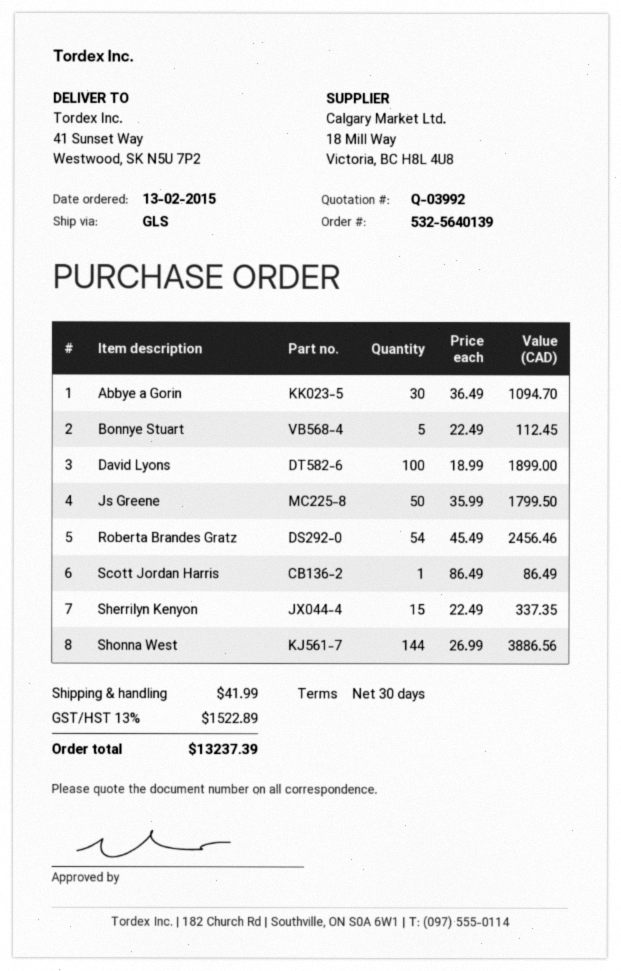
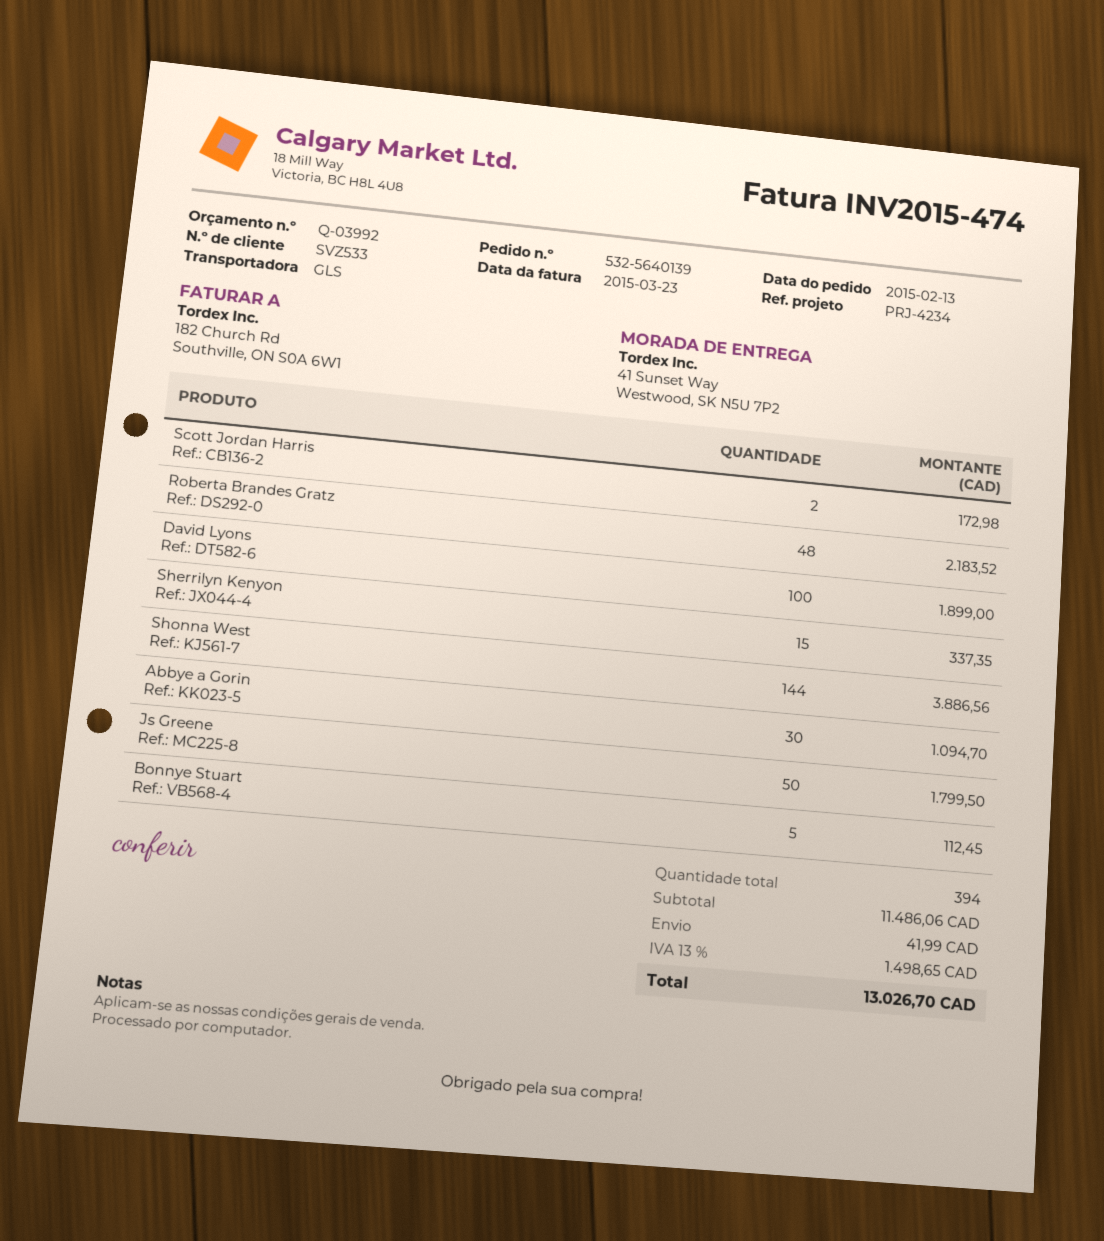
Roberta Brandes Gratz: 54 for 2456.46 -> 48 for 2183.52
Scott Jordan Harris: 1 for 86.49 -> 2 for 172.98
tax: 13% = 1522.89 -> 13% = 1498.65
total: 13237.39 -> 13026.70

